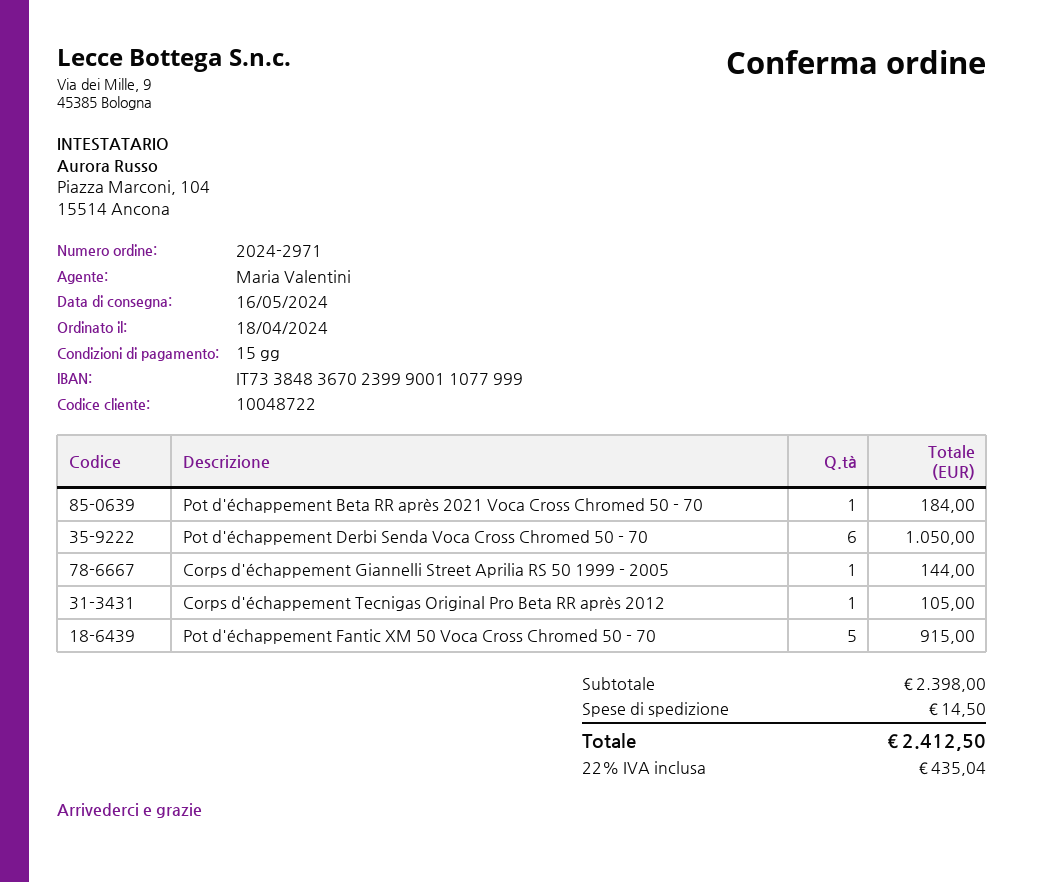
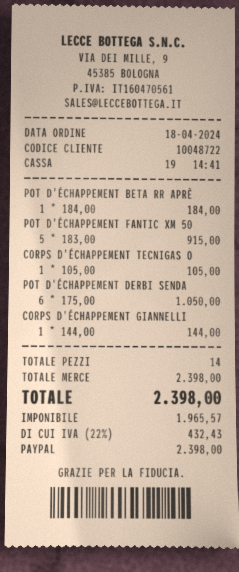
shipping: 14.50 -> none
tax: 22% = 435.04 -> 22% = 432.43
total: 2412.50 -> 2398.00

